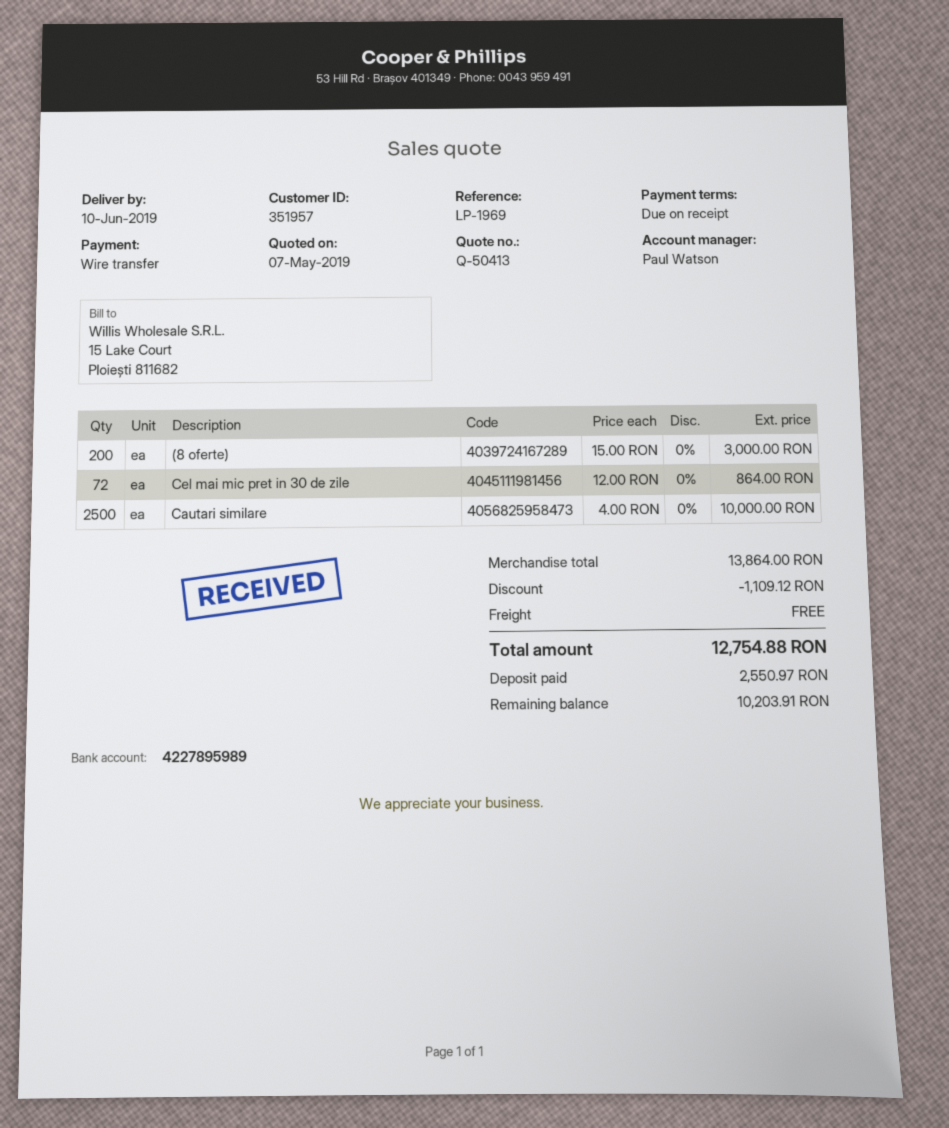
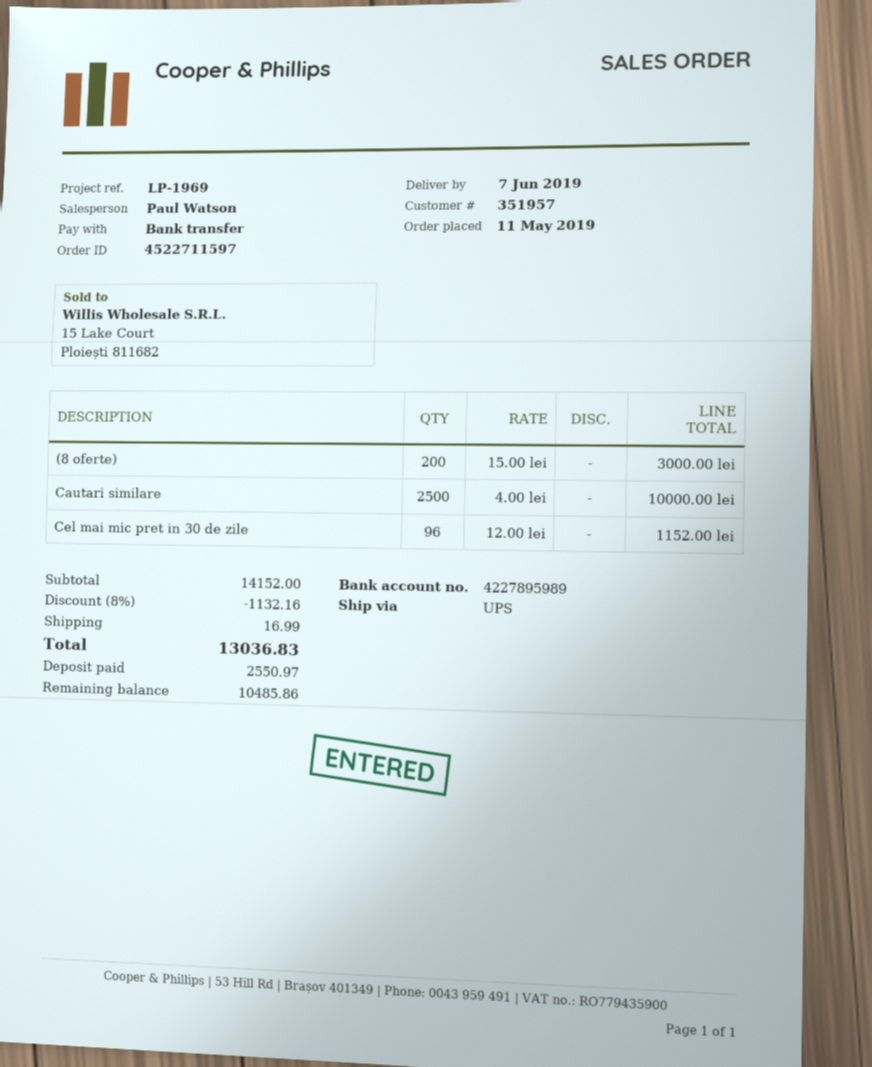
delivery date: 2019-06-10 -> 2019-06-07
Cel mai mic pret in 30 de zile: 72 x 12.00 = 864.00 -> 96 x 12.00 = 1152.00
subtotal: 13864.00 -> 14152.00
discount: 1109.12 -> 1132.16
shipping: 0.00 -> 16.99
total: 12754.88 -> 13036.83
balance: 10203.91 -> 10485.86

